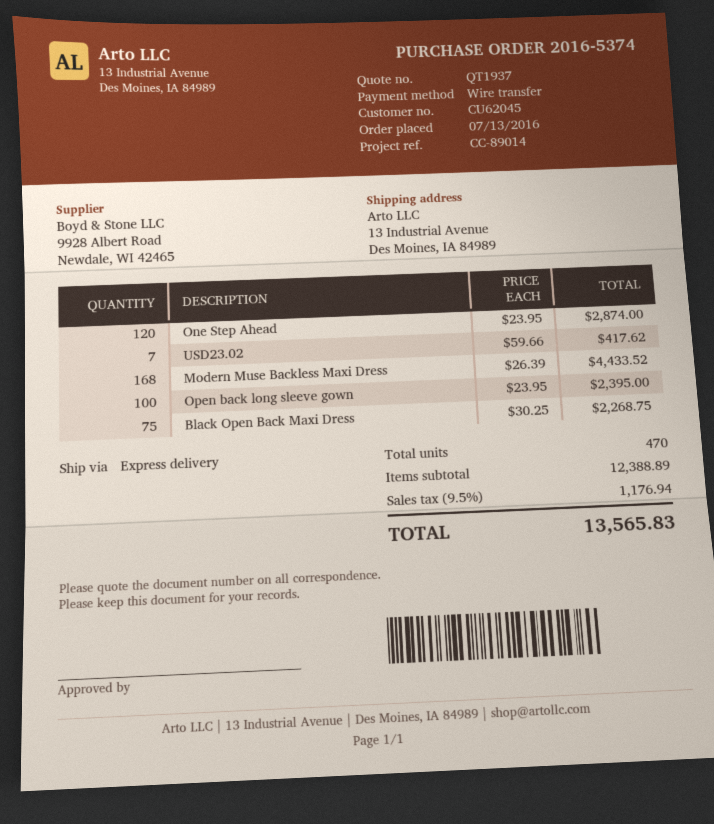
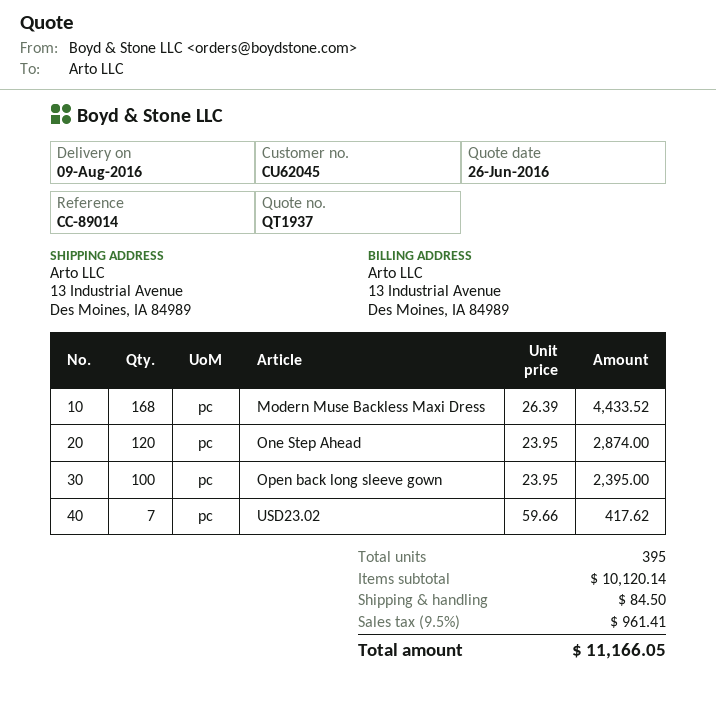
Black Open Back Maxi Dress: 75 x 30.25 = 2268.75 -> none
total quantity: 470 -> 395
subtotal: 12388.89 -> 10120.14
shipping: none -> 84.50
tax: 9.5% = 1176.94 -> 9.5% = 961.41
total: 13565.83 -> 11166.05

